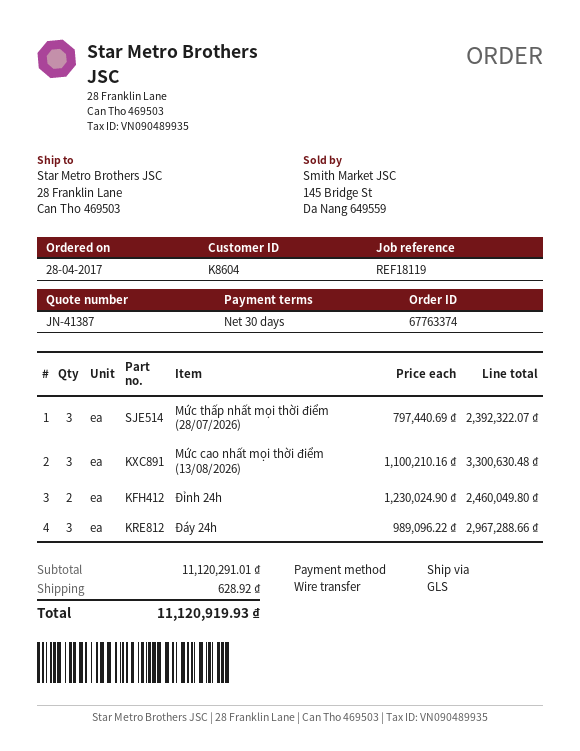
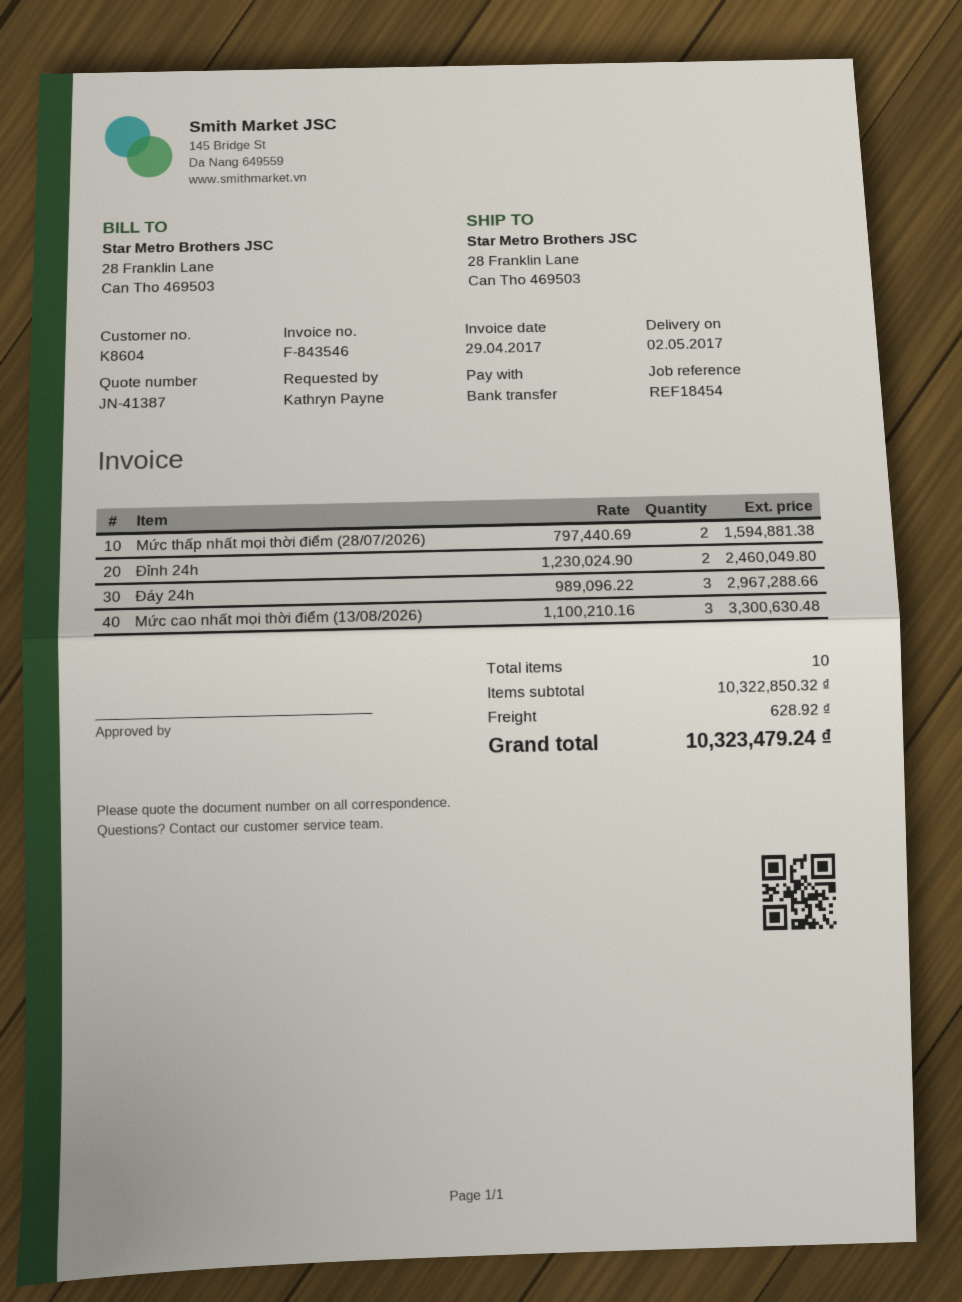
reference: REF18119 -> REF18454
Mức thấp nhất mọi thời điểm (28/07/2026): 3 x 797440.69 = 2392322.07 -> 2 x 797440.69 = 1594881.38
subtotal: 11120291.01 -> 10322850.32
total: 11120919.93 -> 10323479.24

